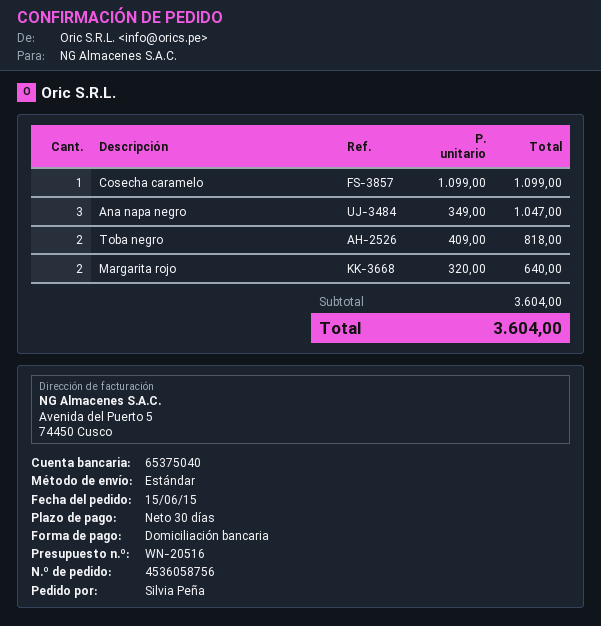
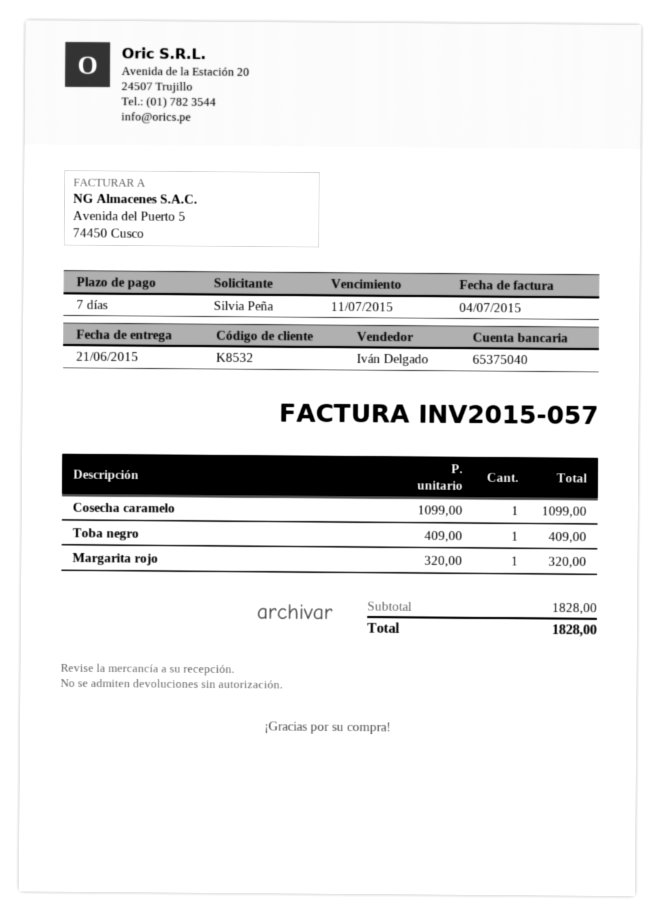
payment terms: 30 days -> 7 days
Ana napa negro: 3 x 349.00 = 1047.00 -> none
Toba negro: 2 x 409.00 = 818.00 -> 1 x 409.00 = 409.00
Margarita rojo: 2 x 320.00 = 640.00 -> 1 x 320.00 = 320.00
subtotal: 3604.00 -> 1828.00
total: 3604.00 -> 1828.00

